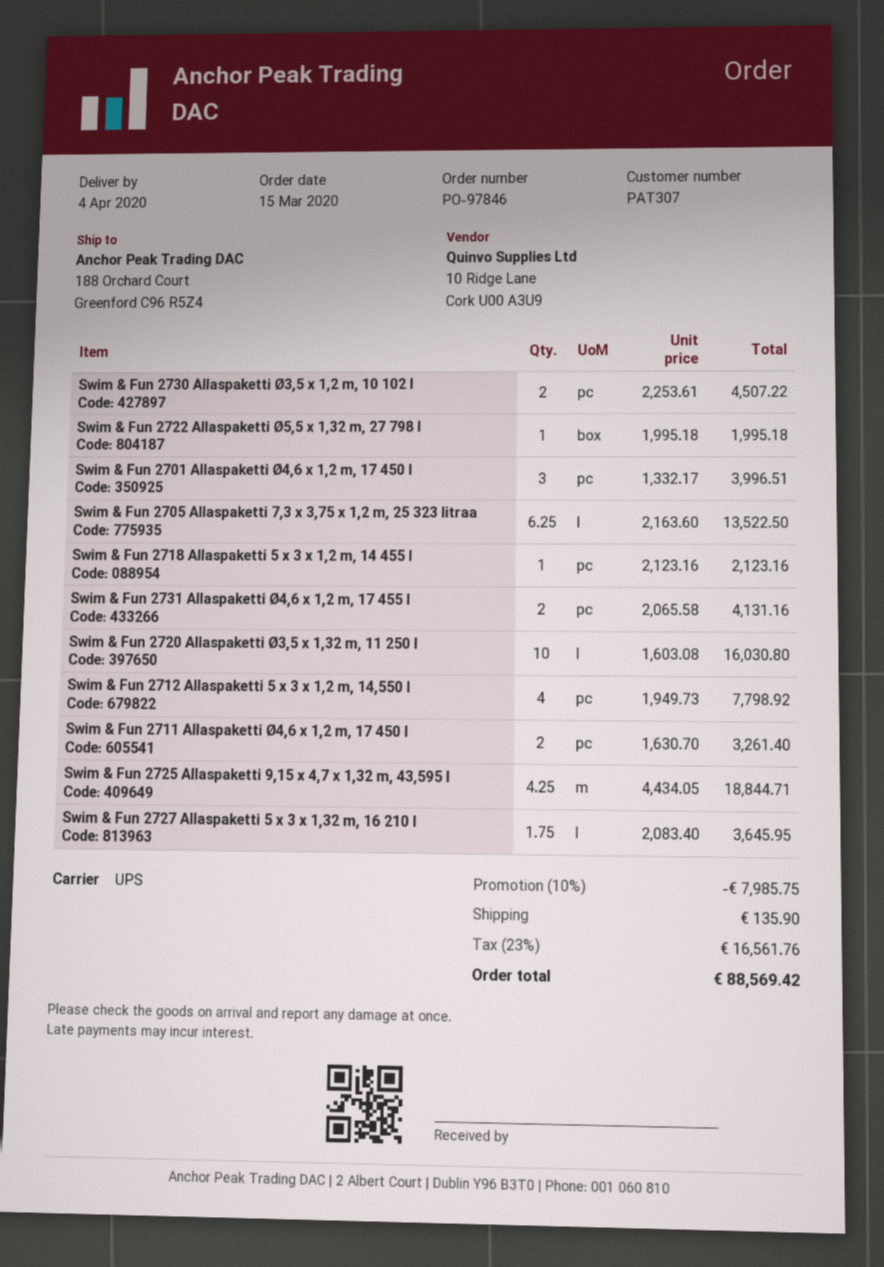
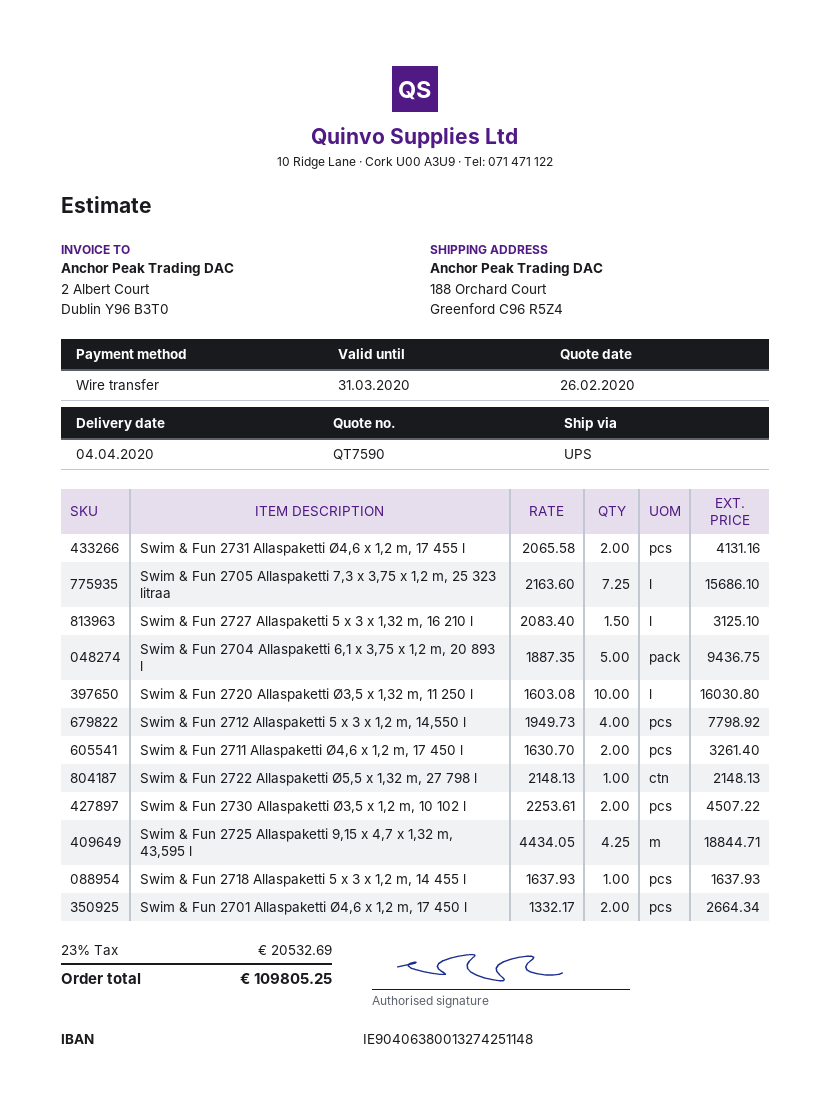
Swim & Fun 2722 Allaspaketti Ø5,5 x 1,32 m, 27 798 l: 1 x 1995.18 = 1995.18 -> 1 x 2148.13 = 2148.13
Swim & Fun 2701 Allaspaketti Ø4,6 x 1,2 m, 17 450 l: 3 x 1332.17 = 3996.51 -> 2 x 1332.17 = 2664.34
Swim & Fun 2705 Allaspaketti 7,3 x 3,75 x 1,2 m, 25 323 litraa: 6.25 x 2163.60 = 13522.50 -> 7.25 x 2163.60 = 15686.10
Swim & Fun 2718 Allaspaketti 5 x 3 x 1,2 m, 14 455 l: 1 x 2123.16 = 2123.16 -> 1 x 1637.93 = 1637.93
Swim & Fun 2727 Allaspaketti 5 x 3 x 1,32 m, 16 210 l: 1.75 x 2083.40 = 3645.95 -> 1.5 x 2083.40 = 3125.10
Swim & Fun 2704 Allaspaketti 6,1 x 3,75 x 1,2 m, 20 893 l: none -> 5 x 1887.35 = 9436.75
discount: 10% = 7985.75 -> none
shipping: 135.90 -> none
tax: 23% = 16561.76 -> 23% = 20532.69
total: 88569.42 -> 109805.25

